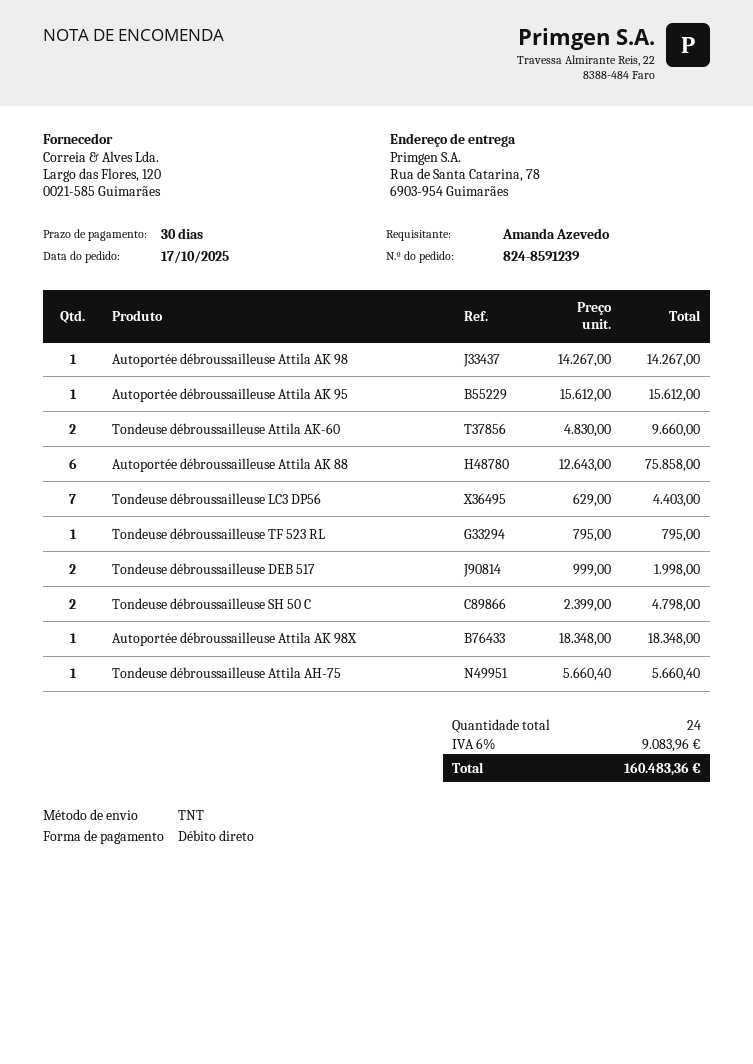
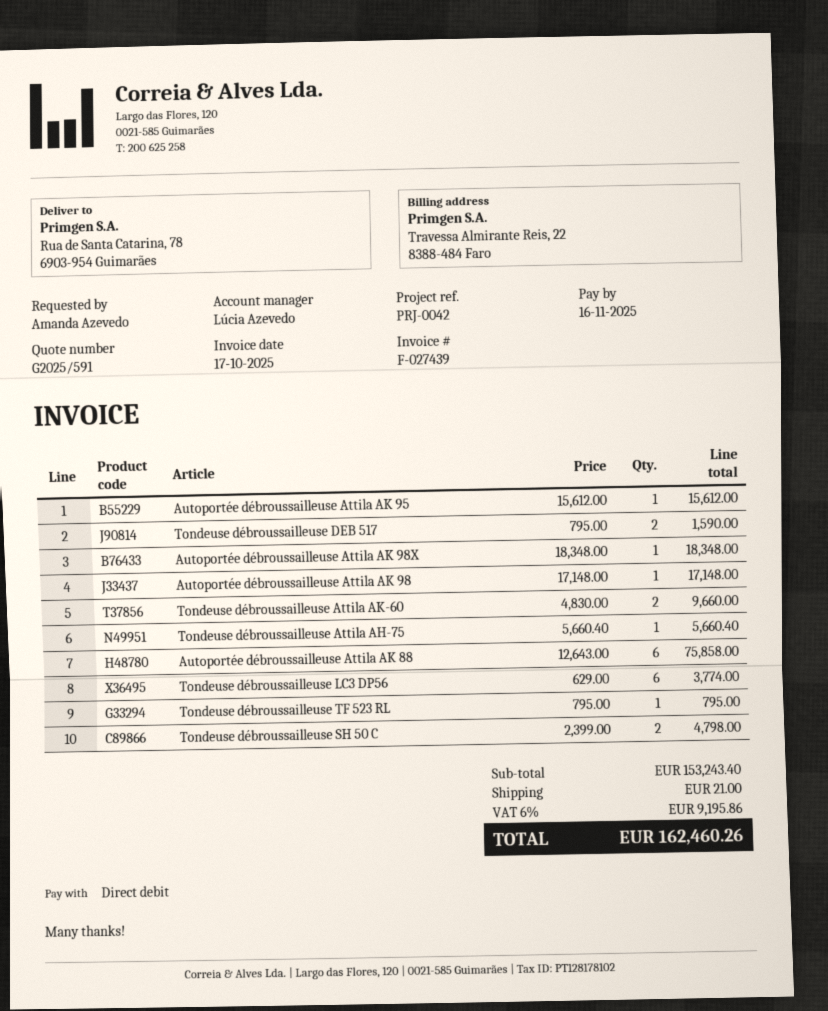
Autoportée débroussailleuse Attila AK 98: 1 x 14267.00 = 14267.00 -> 1 x 17148.00 = 17148.00
Tondeuse débroussailleuse LC3 DP56: 7 x 629.00 = 4403.00 -> 6 x 629.00 = 3774.00
Tondeuse débroussailleuse DEB 517: 2 x 999.00 = 1998.00 -> 2 x 795.00 = 1590.00
shipping: none -> 21.00
tax: 6% = 9083.96 -> 6% = 9195.86
total: 160483.36 -> 162460.26

